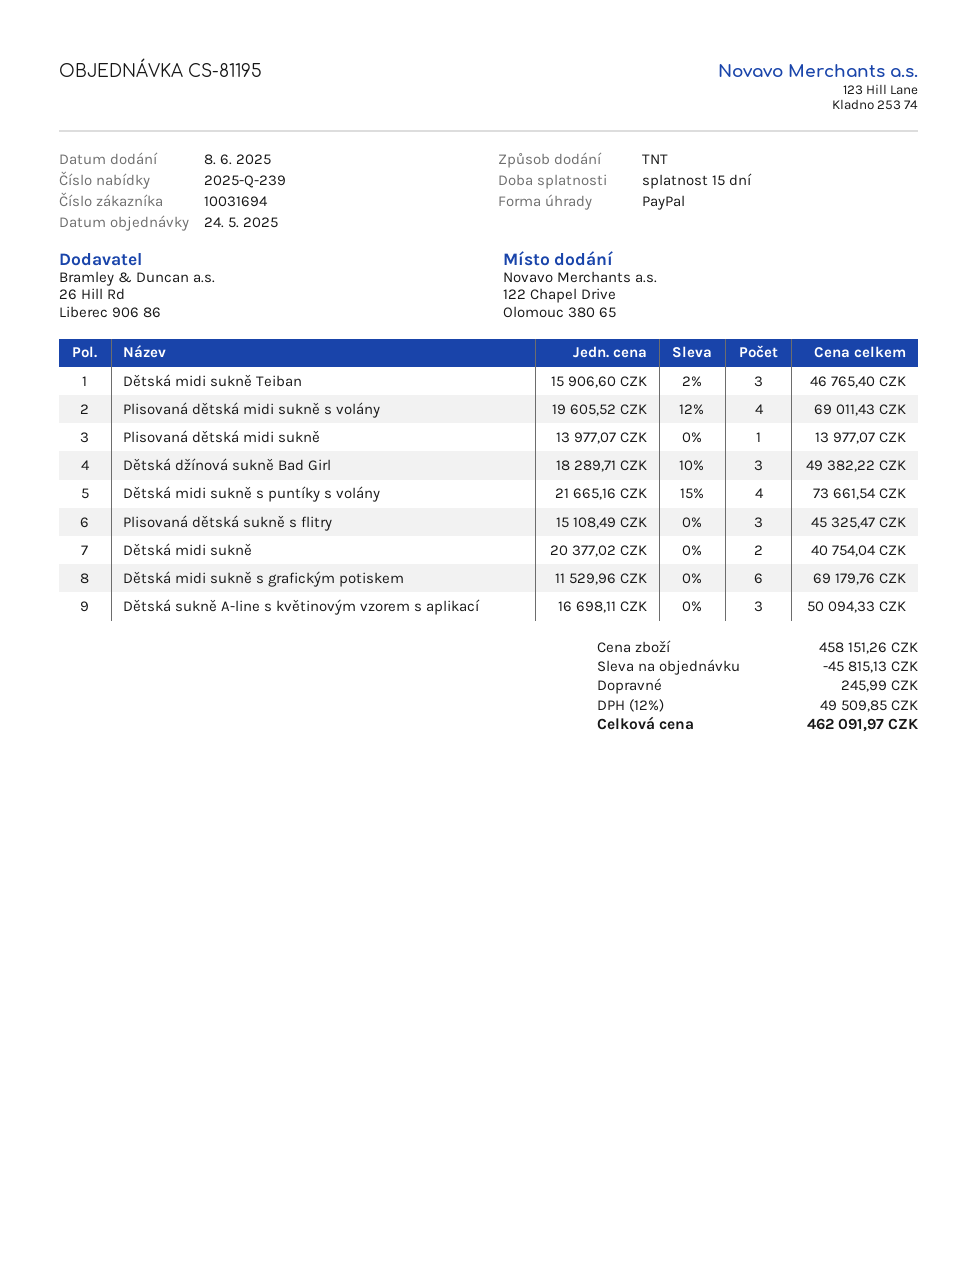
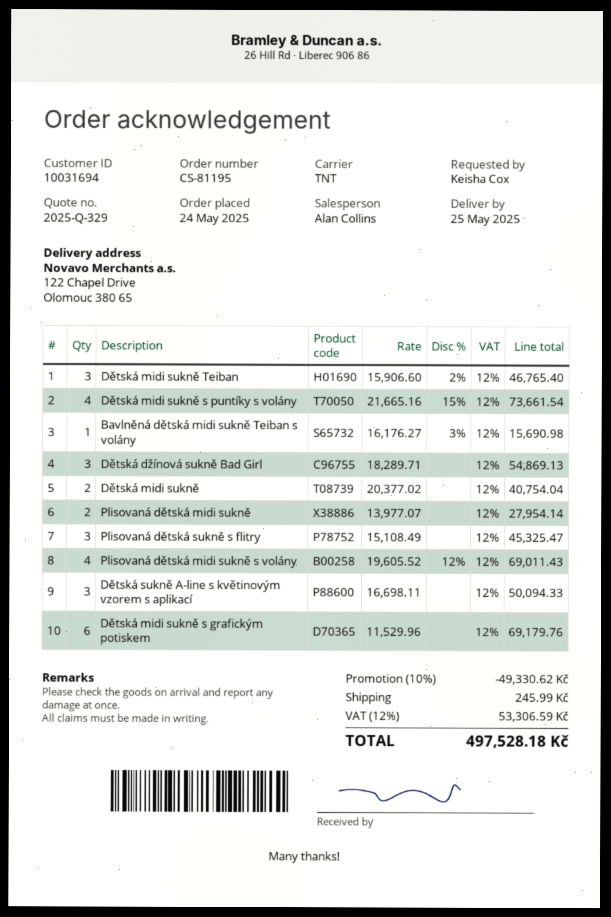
quote number: 2025-Q-239 -> 2025-Q-329
delivery date: 2025-06-08 -> 2025-05-25
Plisovaná dětská midi sukně: 1 x 13977.07 = 13977.07 -> 2 x 13977.07 = 27954.14
Dětská džínová sukně Bad Girl: 3 x 18289.71 - 10% = 49382.22 -> 3 x 18289.71 = 54869.13
Bavlněná dětská midi sukně Teiban s volány: none -> 1 x 16176.27 - 3% = 15690.98
discount: 45815.13 -> 49330.62
tax: 12% = 49509.85 -> 12% = 53306.59
total: 462091.97 -> 497528.18

